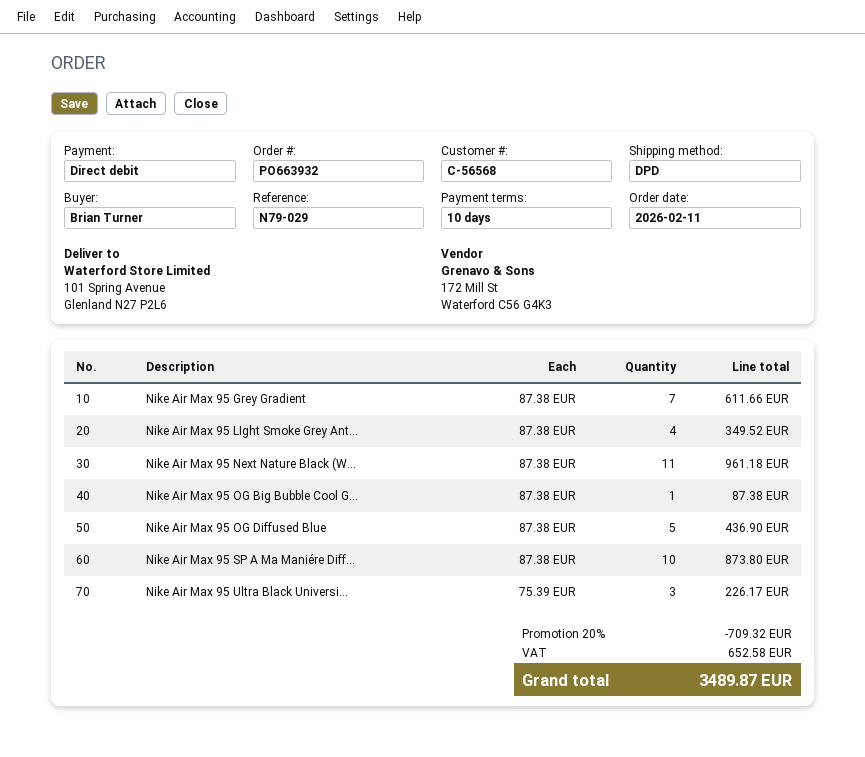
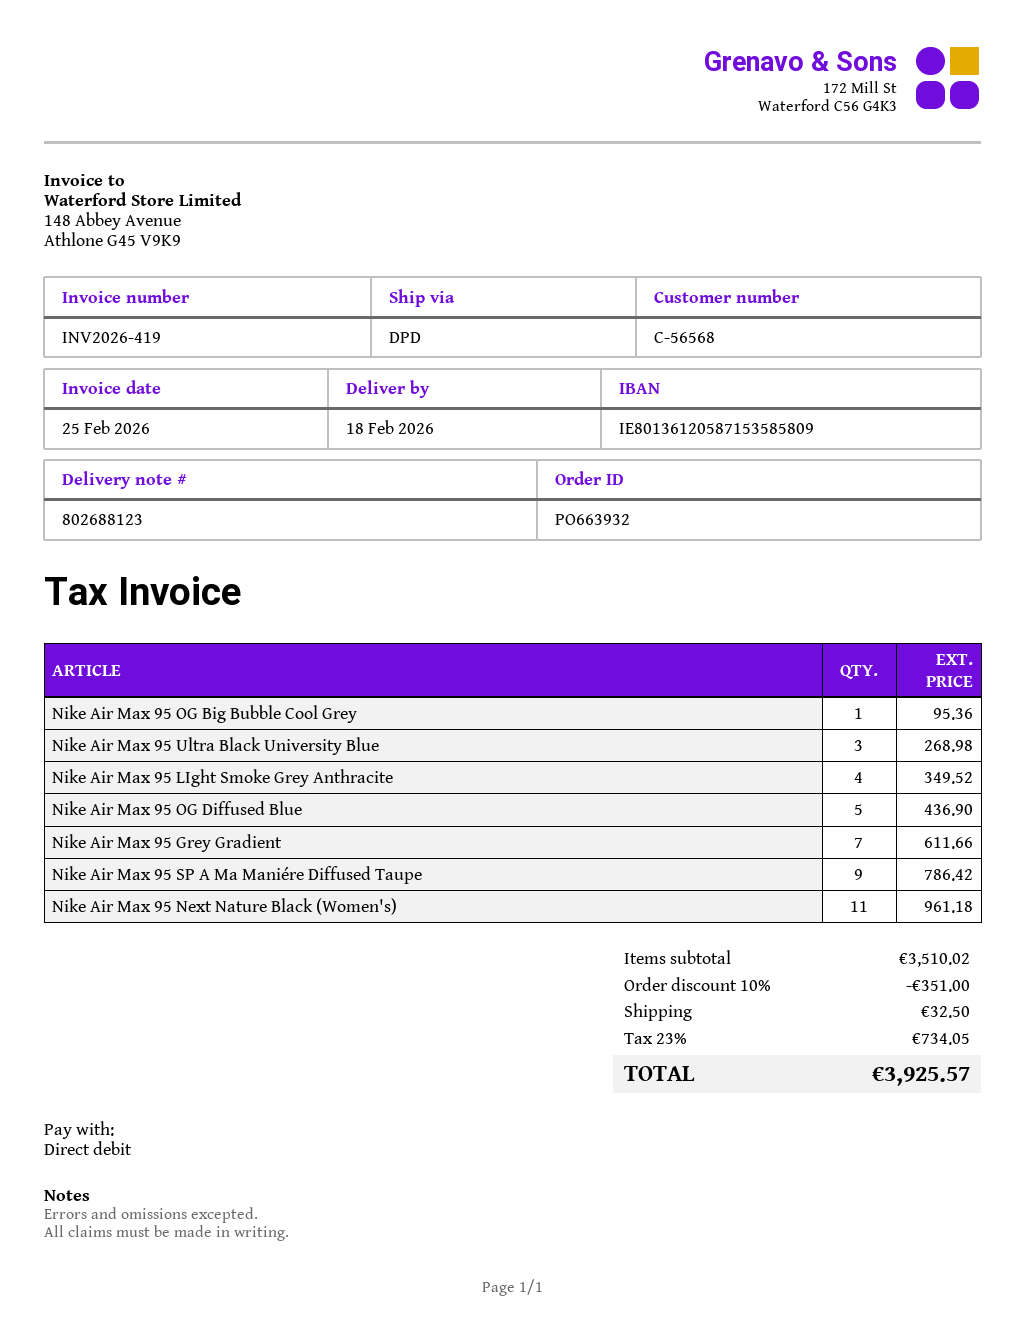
Nike Air Max 95 OG Big Bubble Cool G...: 1 for 87.38 -> 1 for 95.36
Nike Air Max 95 SP A Ma Maniére Diff...: 10 for 873.80 -> 9 for 786.42
Nike Air Max 95 Ultra Black Universi...: 3 for 226.17 -> 3 for 268.98
discount: 20% = 709.32 -> 10% = 351.00
shipping: none -> 32.50
tax: 652.58 -> 734.05
total: 3489.87 -> 3925.57

